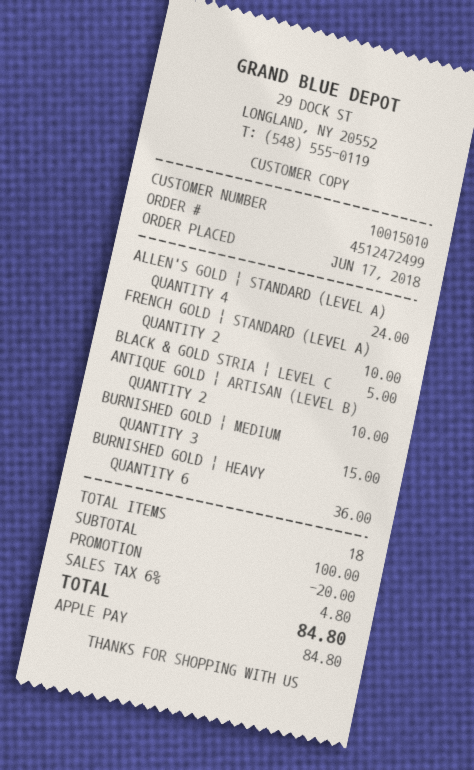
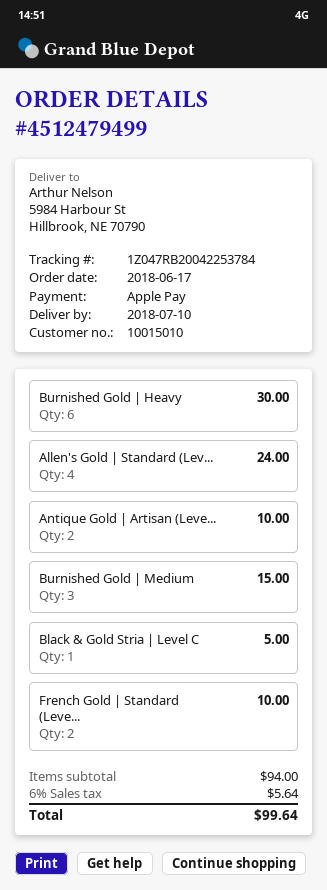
order number: 4512472499 -> 4512479499
BURNISHED GOLD | HEAVY: 6 for 36.00 -> 6 for 30.00
subtotal: 100.00 -> 94.00
discount: 20.00 -> none
tax: 6% = 4.80 -> 6% = 5.64
total: 84.80 -> 99.64

